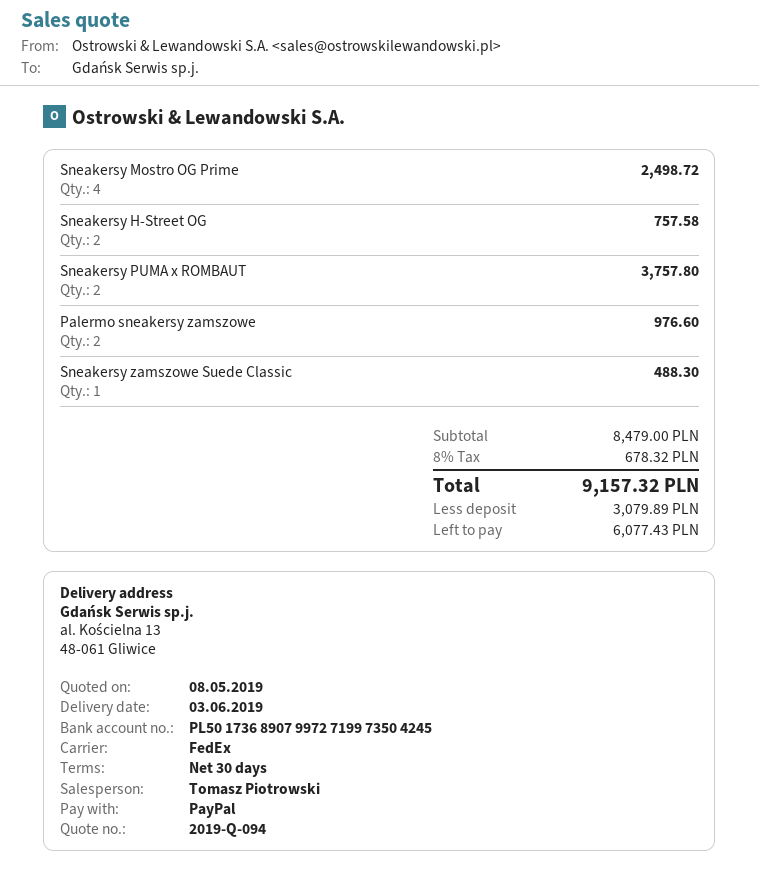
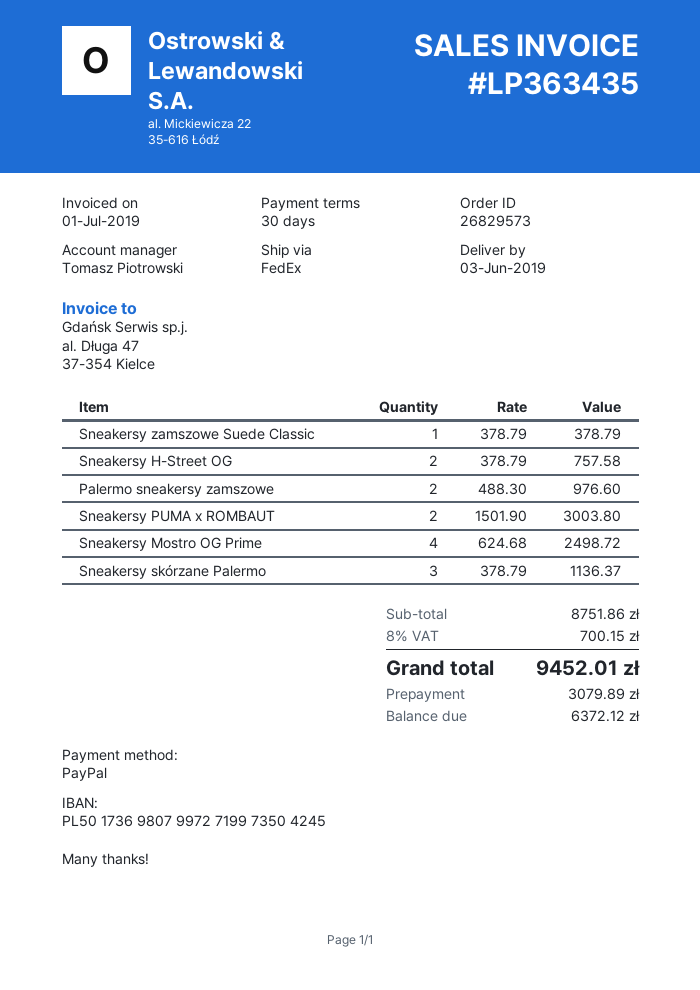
bank account: PL50173689079972719973504245 -> PL50173698079972719973504245
Sneakersy PUMA x ROMBAUT: 2 for 3757.80 -> 2 for 3003.80
Sneakersy zamszowe Suede Classic: 1 for 488.30 -> 1 for 378.79
Sneakersy skórzane Palermo: none -> 3 for 1136.37
subtotal: 8479.00 -> 8751.86
tax: 8% = 678.32 -> 8% = 700.15
total: 9157.32 -> 9452.01
balance: 6077.43 -> 6372.12

